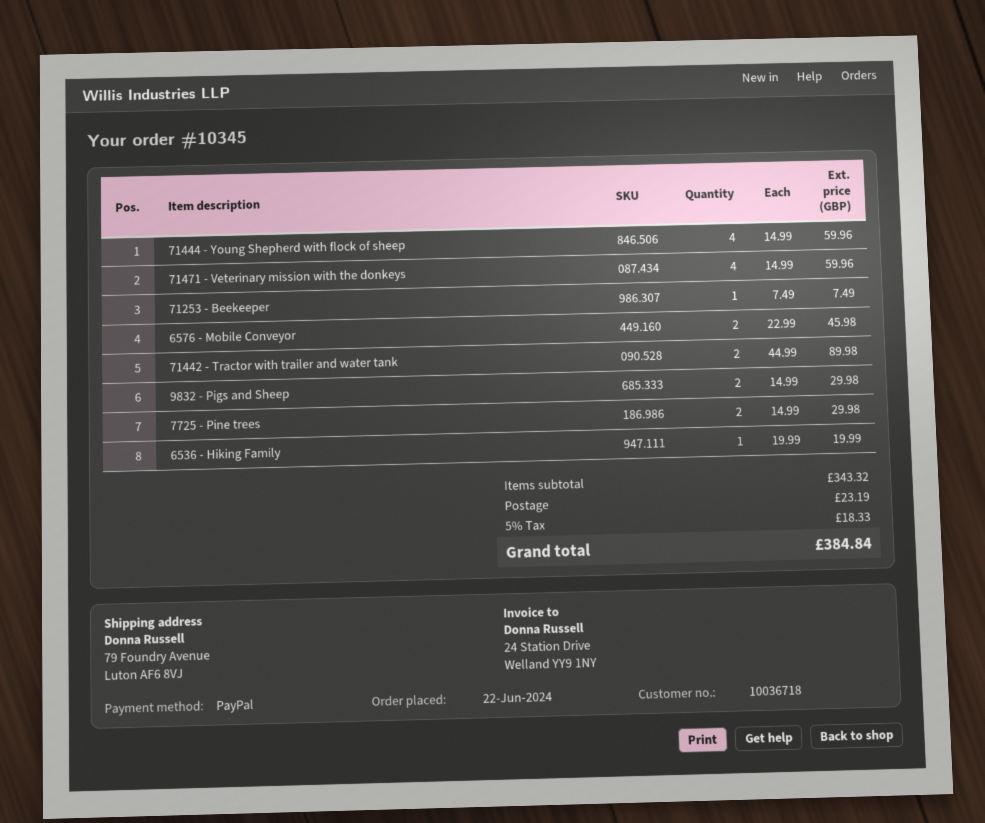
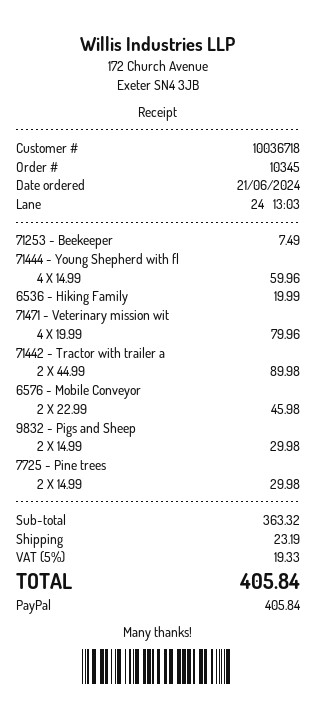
order date: 2024-06-22 -> 2024-06-21
71471 - Veterinary mission with the donkeys: 4 x 14.99 = 59.96 -> 4 x 19.99 = 79.96
subtotal: 343.32 -> 363.32
tax: 5% = 18.33 -> 5% = 19.33
total: 384.84 -> 405.84

